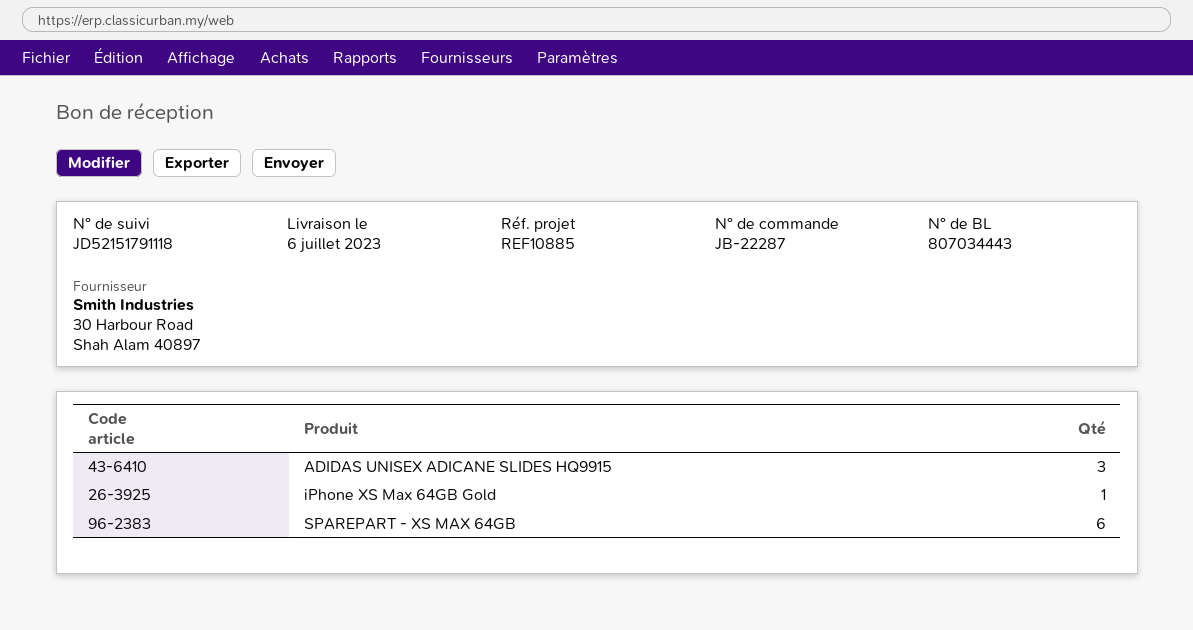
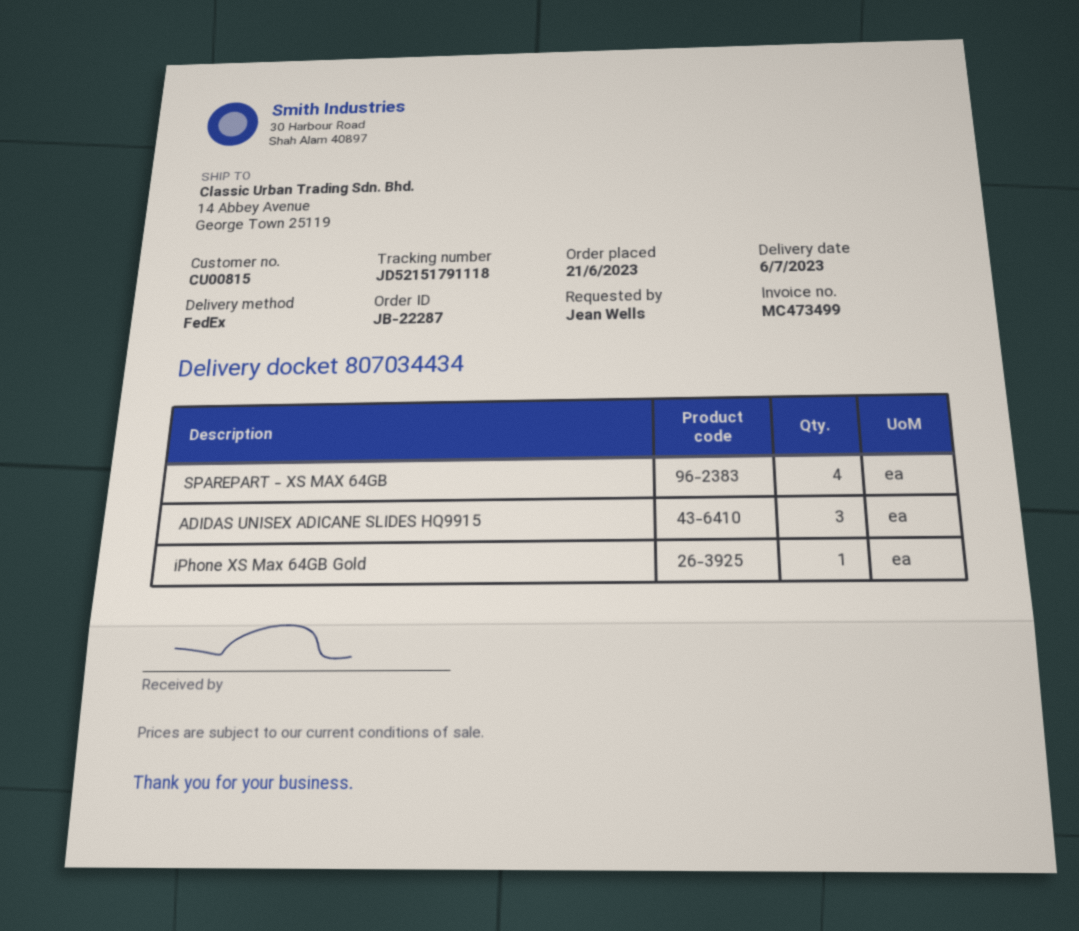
delivery note number: 807034443 -> 807034434
SPAREPART - XS MAX 64GB: 6 -> 4

